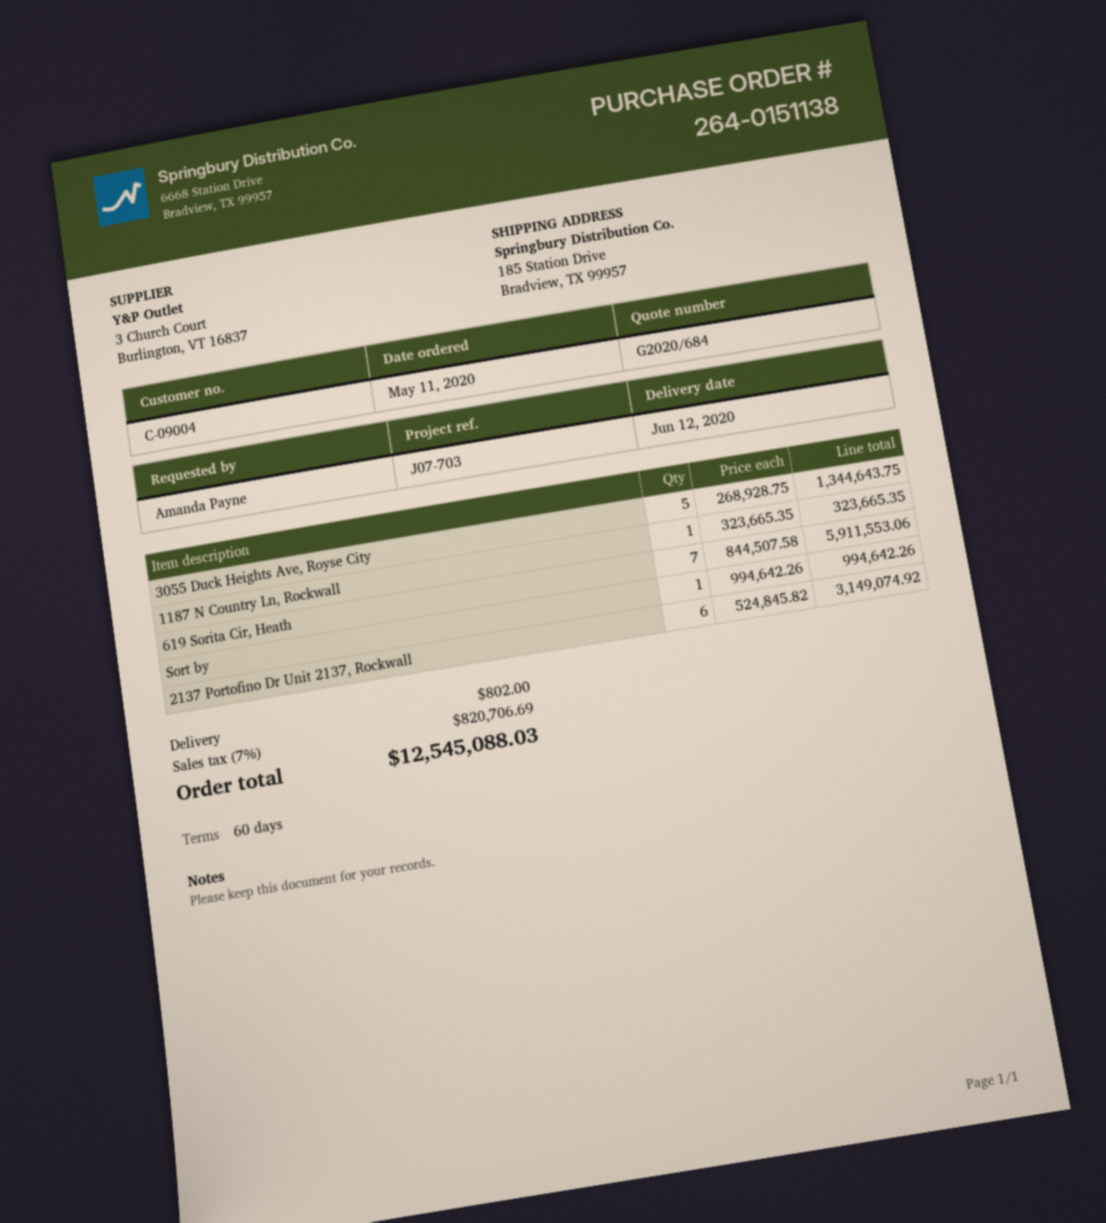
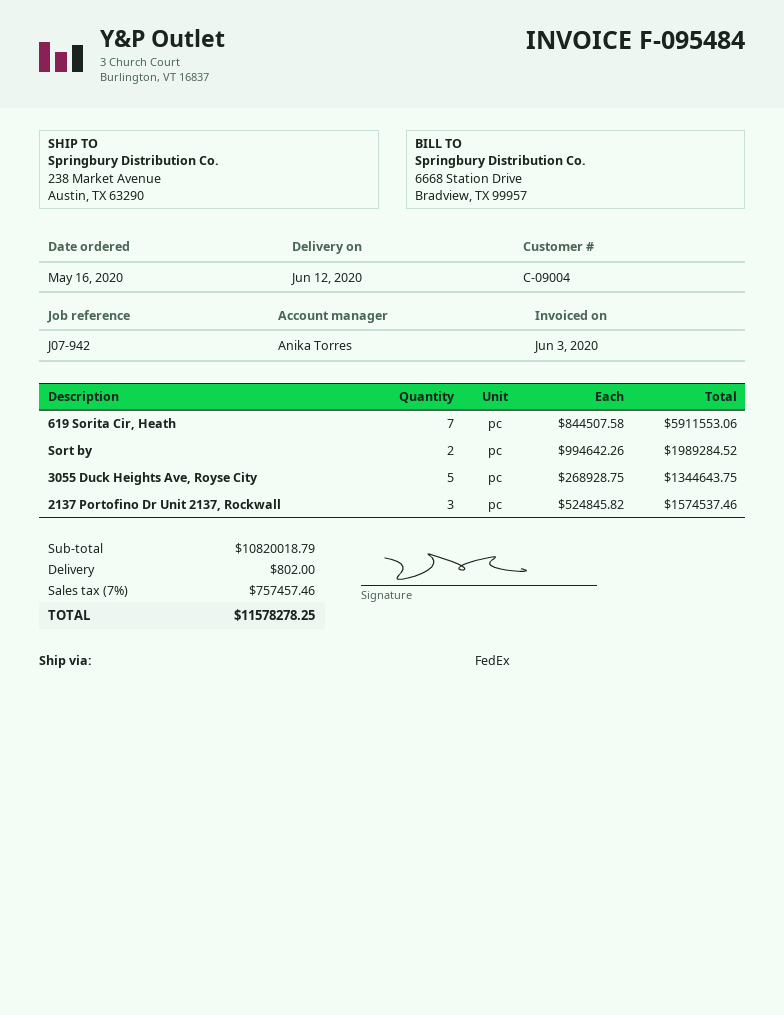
order date: 2020-05-11 -> 2020-05-16
reference: J07-703 -> J07-942
ship to: 185 Station Drive, Bradview, TX 99957 -> 238 Market Avenue, Austin, TX 63290
1187 N Country Ln, Rockwall: 1 x 323665.35 = 323665.35 -> none
Sort by: 1 x 994642.26 = 994642.26 -> 2 x 994642.26 = 1989284.52
2137 Portofino Dr Unit 2137, Rockwall: 6 x 524845.82 = 3149074.92 -> 3 x 524845.82 = 1574537.46
tax: 7% = 820706.69 -> 7% = 757457.46
total: 12545088.03 -> 11578278.25

